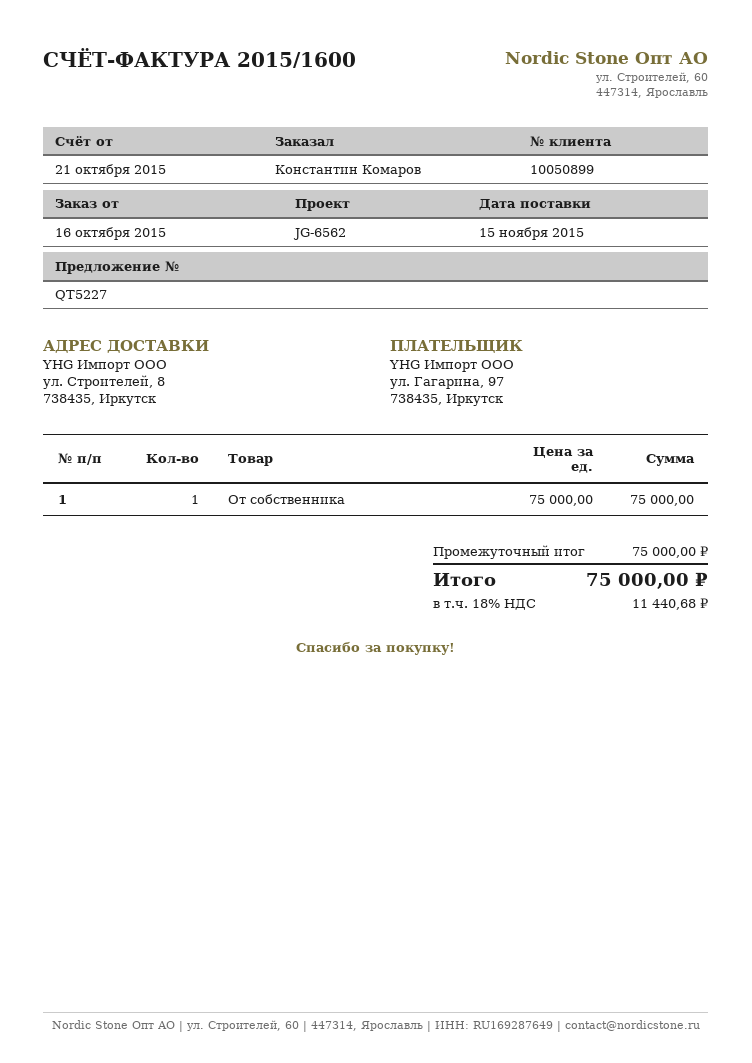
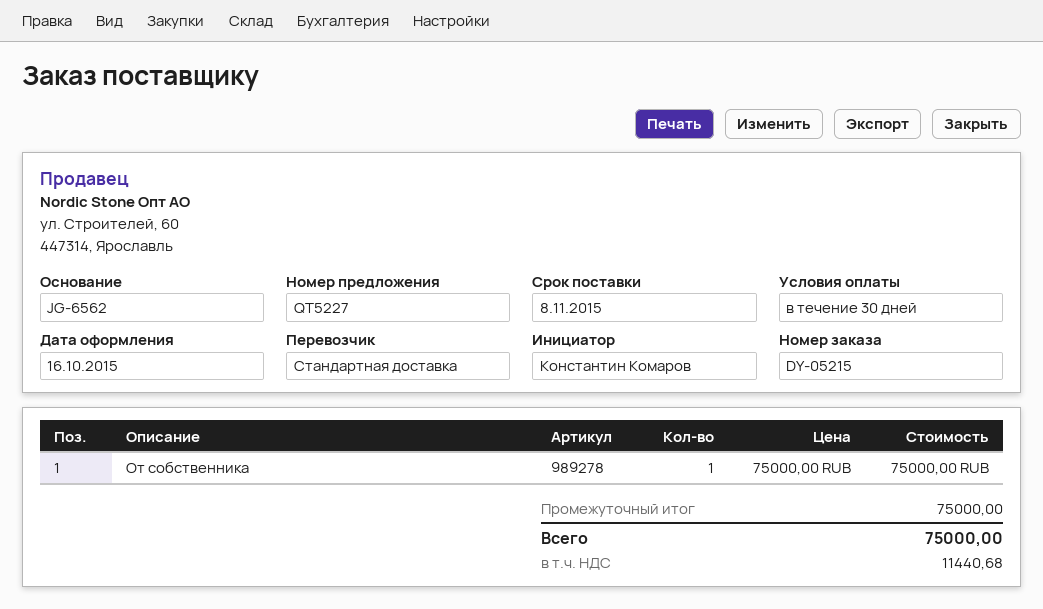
delivery date: 2015-11-15 -> 2015-11-08

